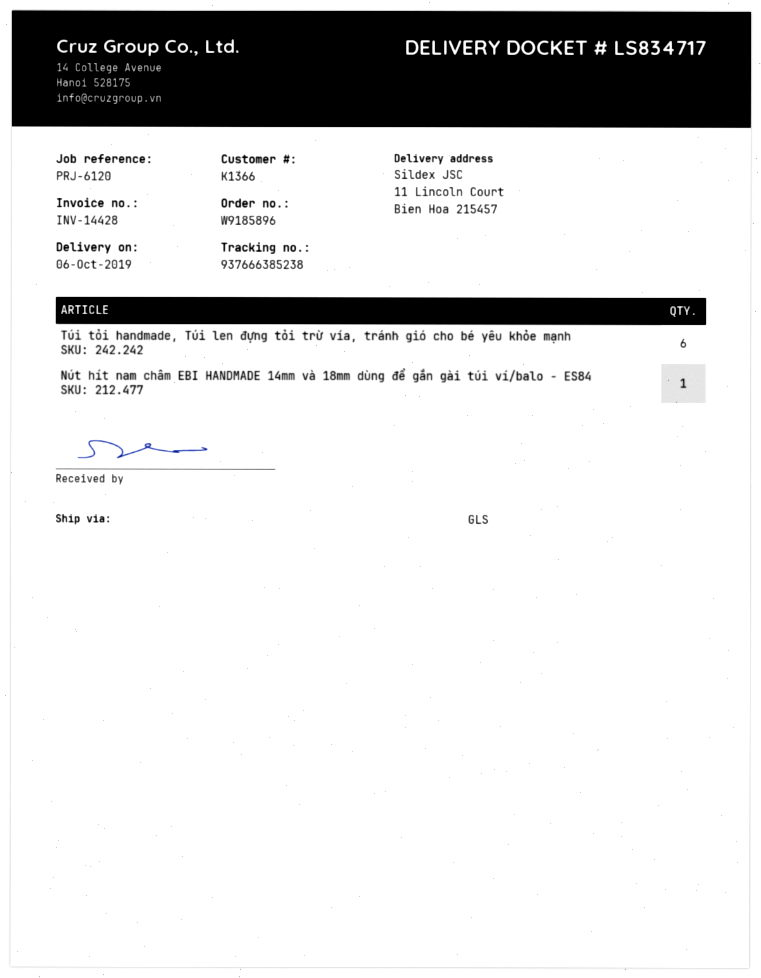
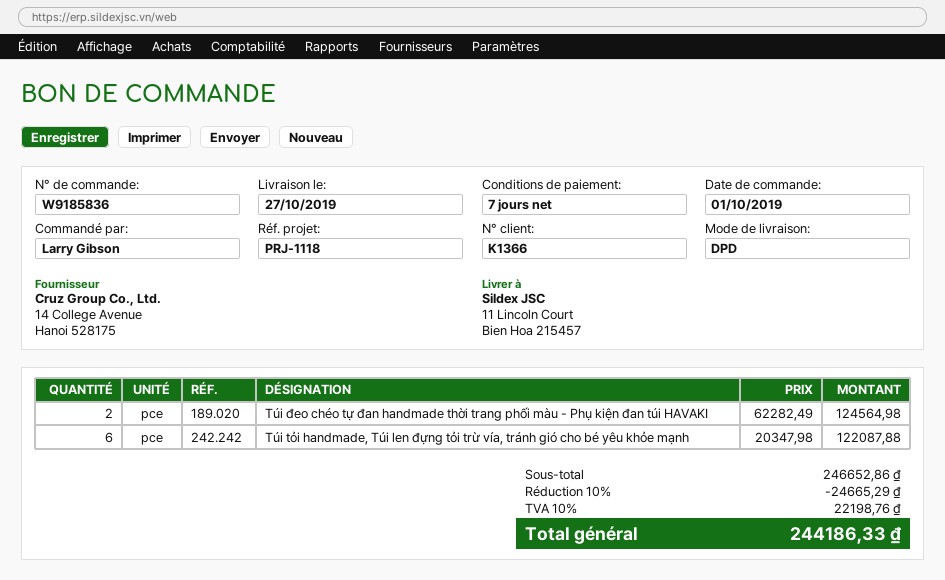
order number: W9185896 -> W9185836
delivery date: 2019-10-06 -> 2019-10-27
reference: PRJ-6120 -> PRJ-1118
shipping method: GLS -> DPD
Nút hít nam châm EBI HANDMADE 14mm và 18mm dùng để gắn gài túi ví/balo - ES84: 1 -> none
Túi đeo chéo tự đan handmade thời trang phối màu - Phụ kiện đan túi HAVAKI: none -> 2

